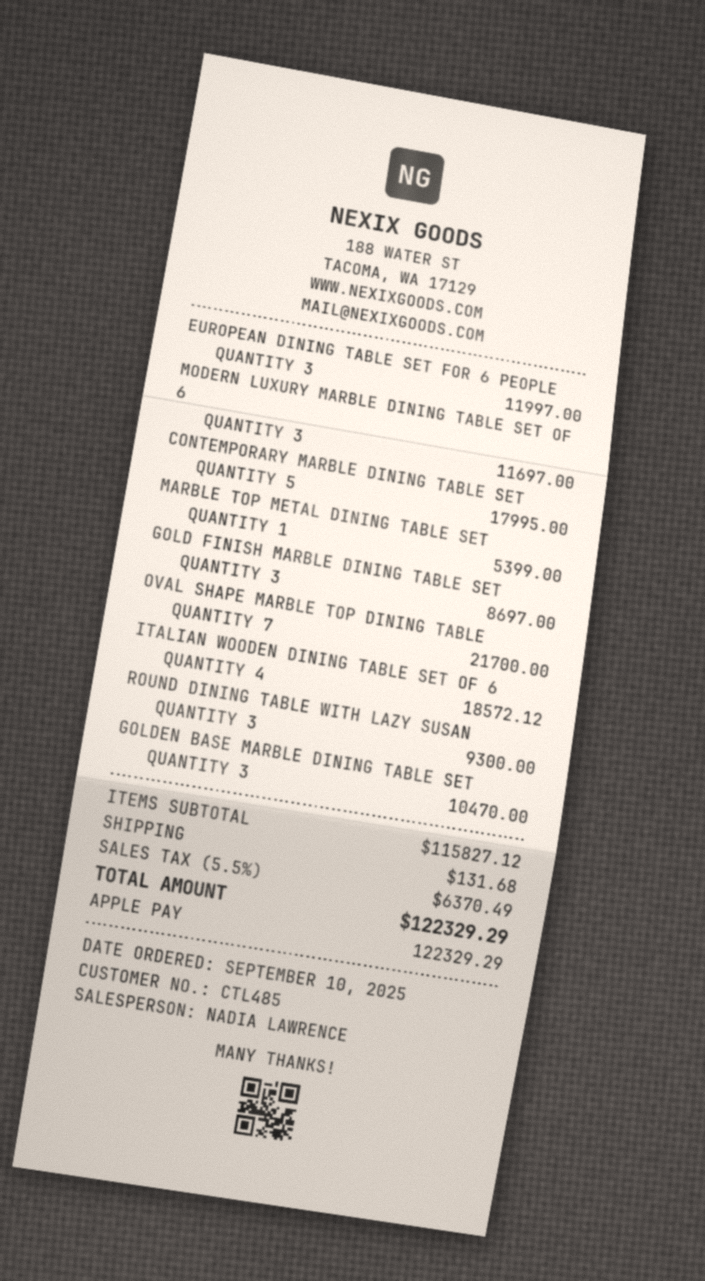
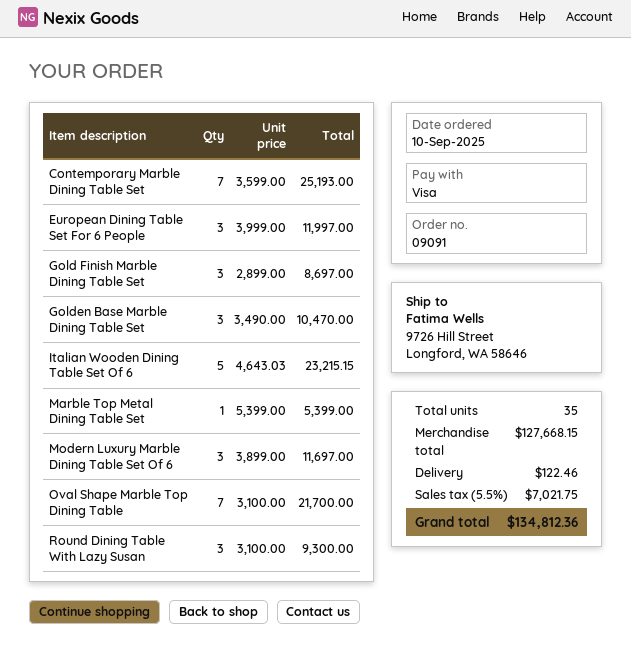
payment method: Apple Pay -> Visa
CONTEMPORARY MARBLE DINING TABLE SET: 5 for 17995.00 -> 7 for 25193.00
ITALIAN WOODEN DINING TABLE SET OF 6: 4 for 18572.12 -> 5 for 23215.15
subtotal: 115827.12 -> 127668.15
shipping: 131.68 -> 122.46
tax: 5.5% = 6370.49 -> 5.5% = 7021.75
total: 122329.29 -> 134812.36

